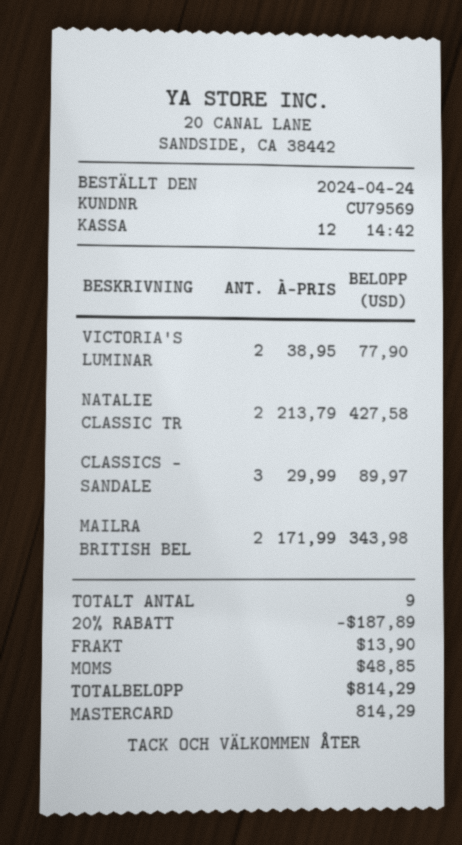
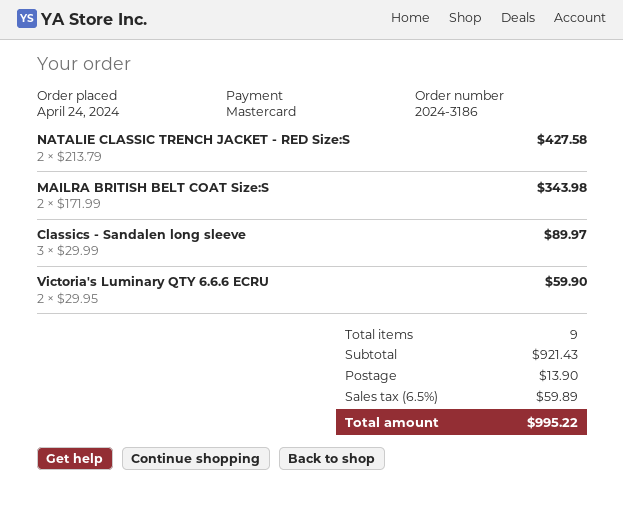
VICTORIA'S LUMINAR: 2 x 38.95 = 77.90 -> 2 x 29.95 = 59.90
discount: 20% = 187.89 -> none
tax: 48.85 -> 59.89
total: 814.29 -> 995.22

